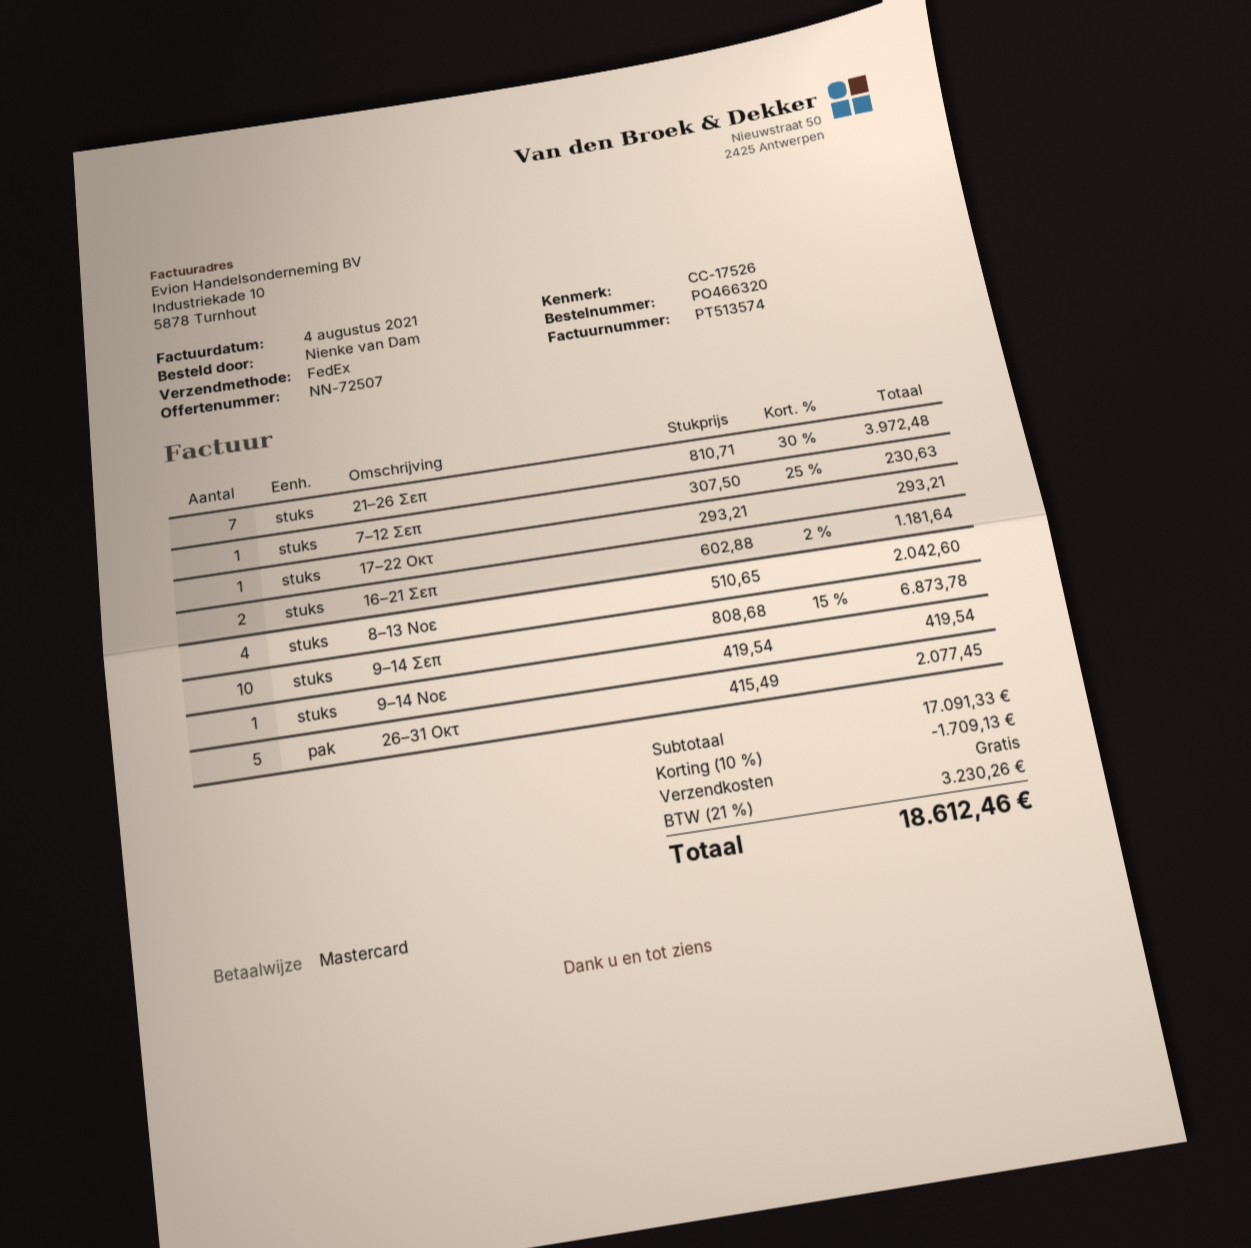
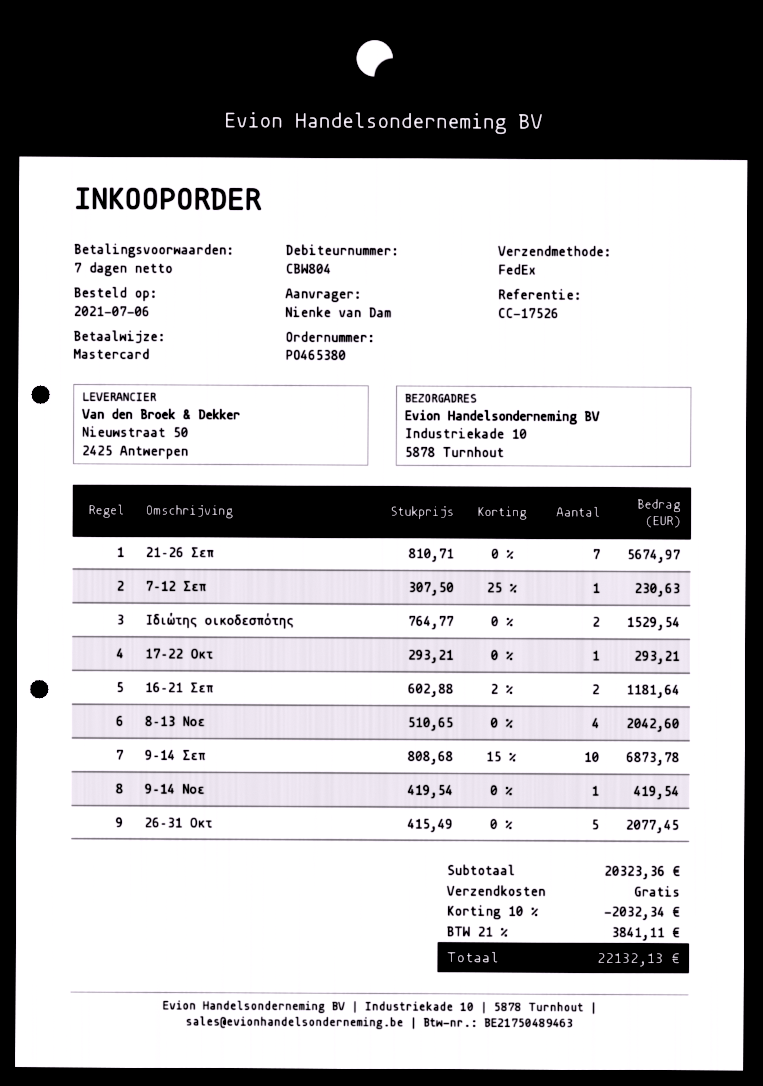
order number: PO466320 -> PO465380
21–26 Σεπ: 7 x 810.71 - 30% = 3972.48 -> 7 x 810.71 = 5674.97
Ιδιώτης οικοδεσπότης: none -> 2 x 764.77 = 1529.54
subtotal: 17091.33 -> 20323.36
discount: 10% = 1709.13 -> 10% = 2032.34
tax: 21% = 3230.26 -> 21% = 3841.11
total: 18612.46 -> 22132.13

